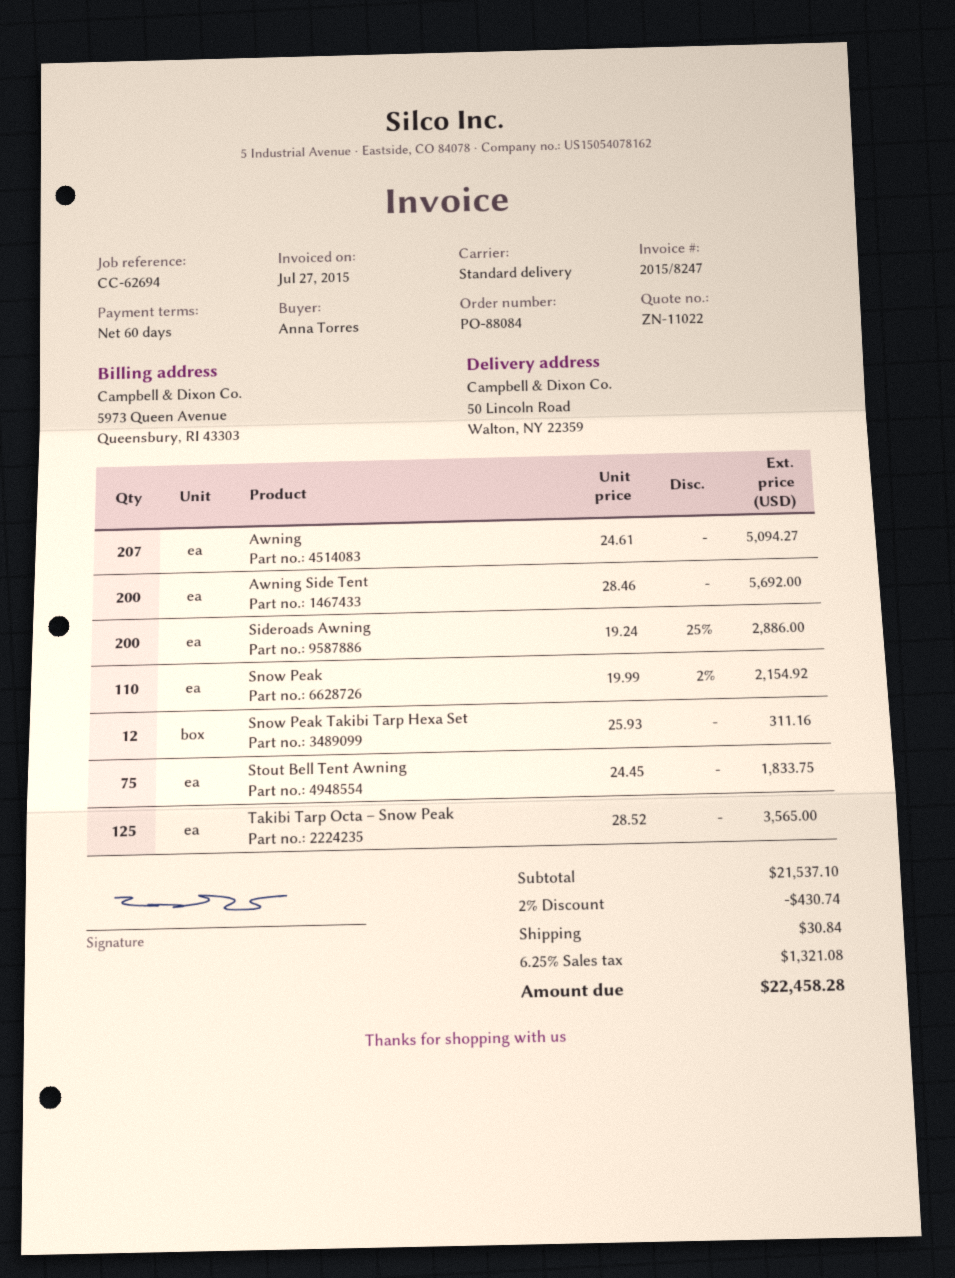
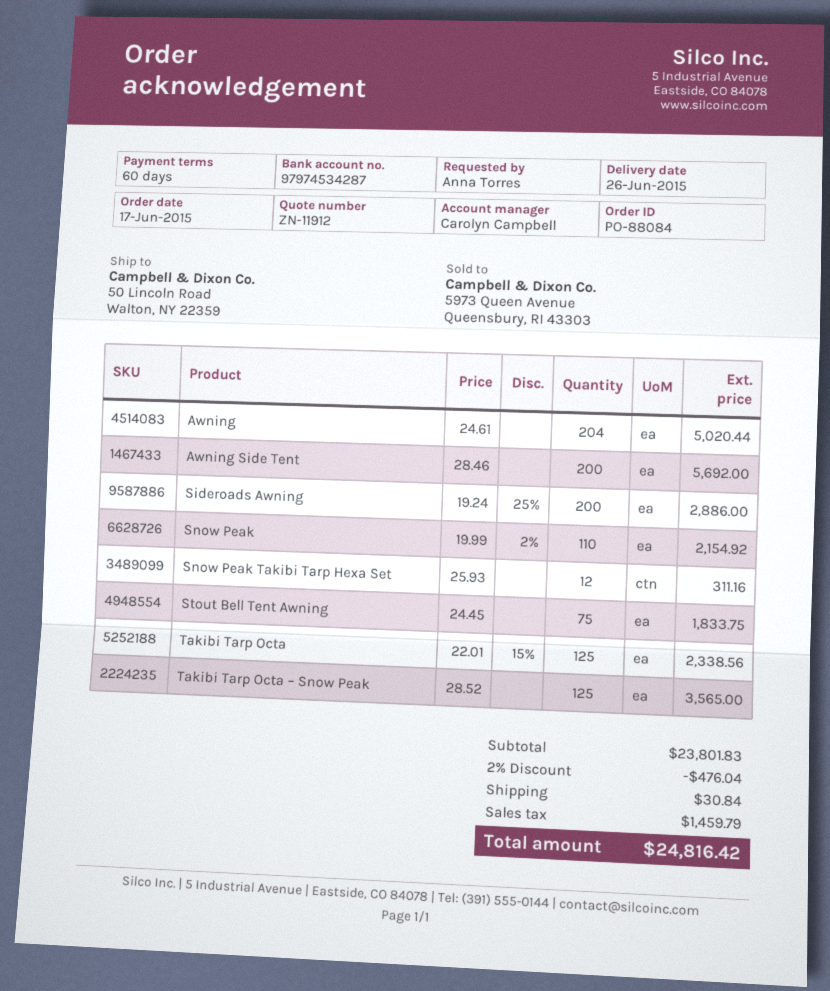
quote number: ZN-11022 -> ZN-11912
Awning: 207 x 24.61 = 5094.27 -> 204 x 24.61 = 5020.44
Takibi Tarp Octa: none -> 125 x 22.01 - 15% = 2338.56
subtotal: 21537.10 -> 23801.83
discount: 2% = 430.74 -> 2% = 476.04
tax: 1321.08 -> 1459.79
total: 22458.28 -> 24816.42

